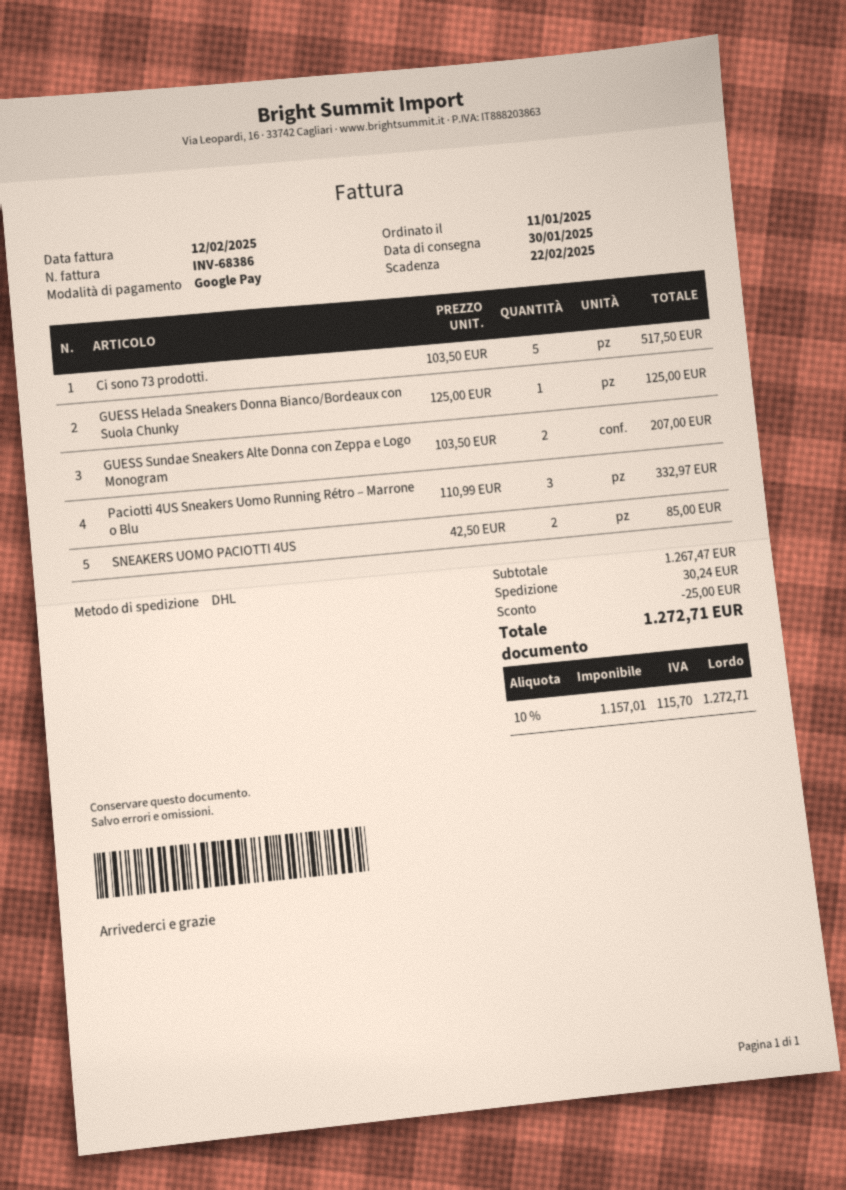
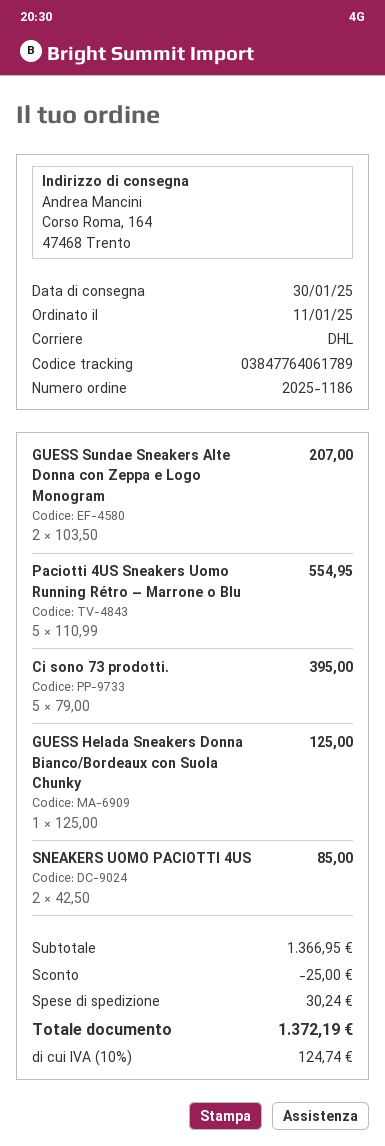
Ci sono 73 prodotti.: 5 x 103.50 = 517.50 -> 5 x 79.00 = 395.00
Paciotti 4US Sneakers Uomo Running Rétro – Marrone o Blu: 3 x 110.99 = 332.97 -> 5 x 110.99 = 554.95
subtotal: 1267.47 -> 1366.95
tax: 10% = 115.70 -> 10% = 124.74
total: 1272.71 -> 1372.19

